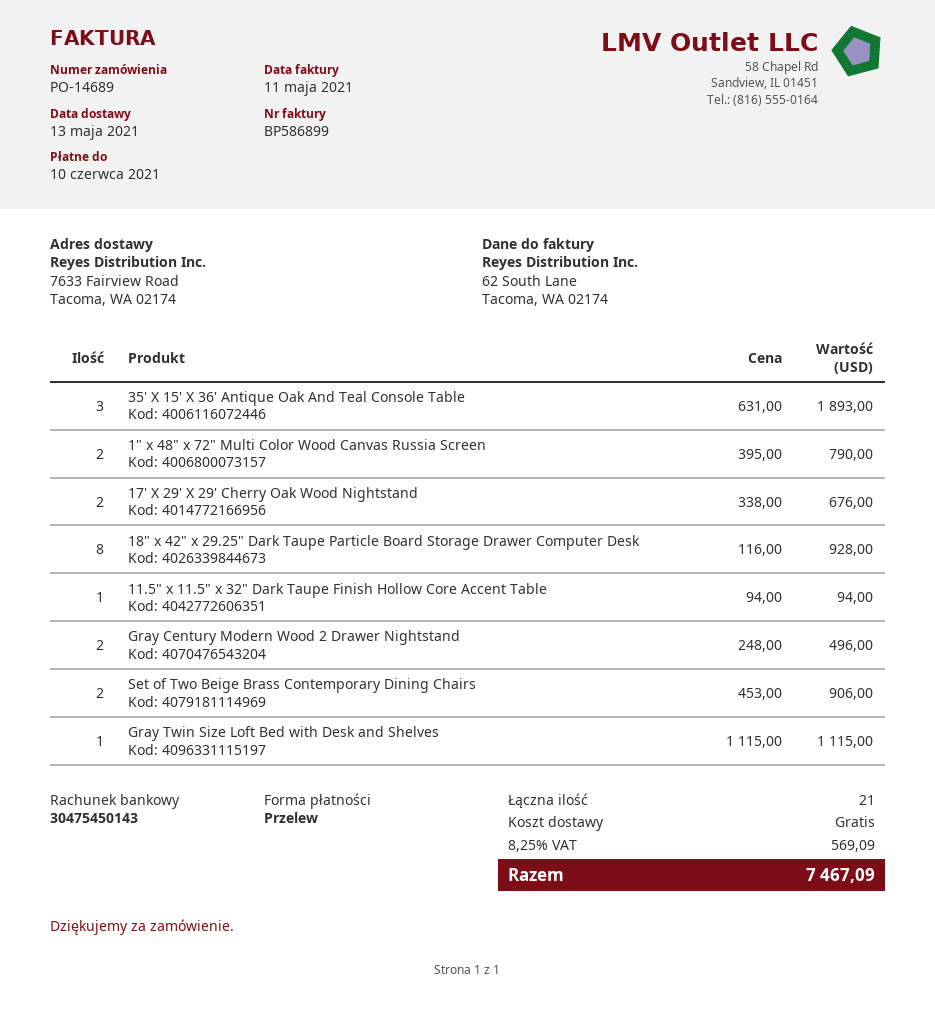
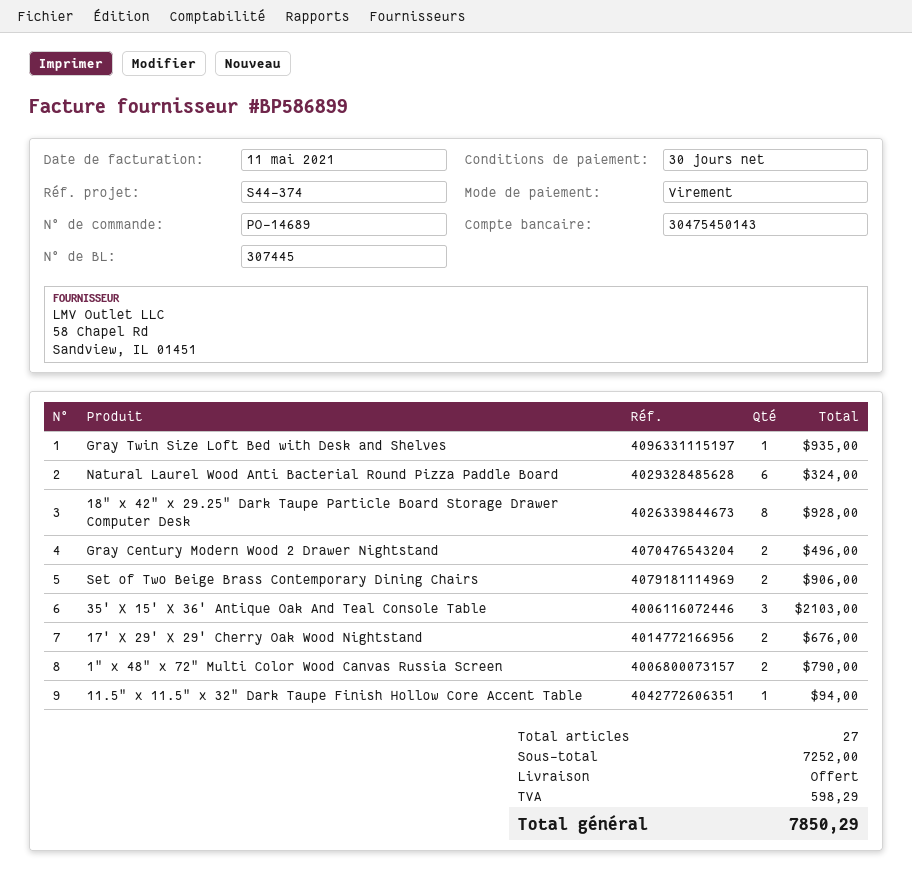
35' X 15' X 36' Antique Oak And Teal Console Table: 3 for 1893.00 -> 3 for 2103.00
Gray Twin Size Loft Bed with Desk and Shelves: 1 for 1115.00 -> 1 for 935.00
Natural Laurel Wood Anti Bacterial Round Pizza Paddle Board: none -> 6 for 324.00
total quantity: 21 -> 27
tax: 569.09 -> 598.29
total: 7467.09 -> 7850.29

